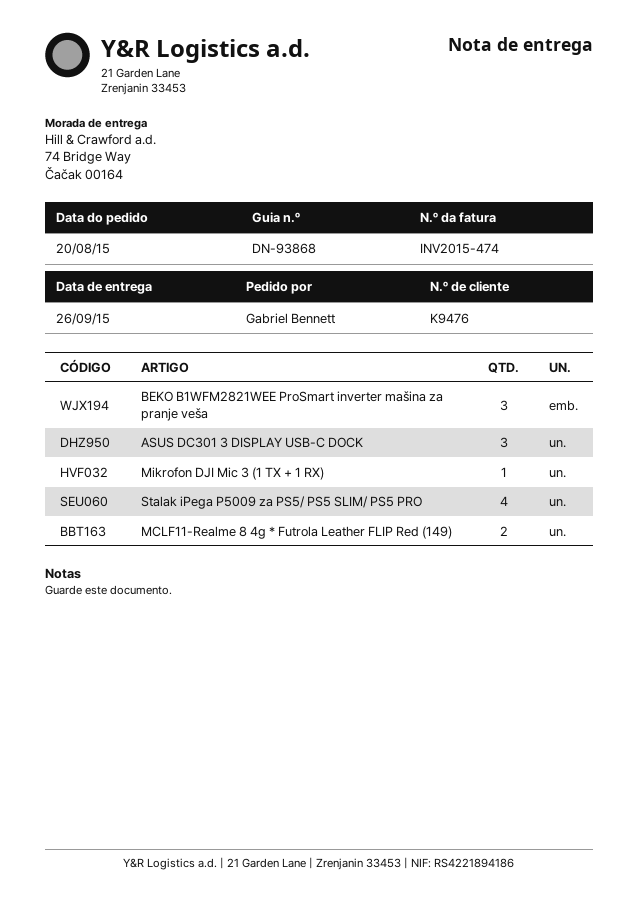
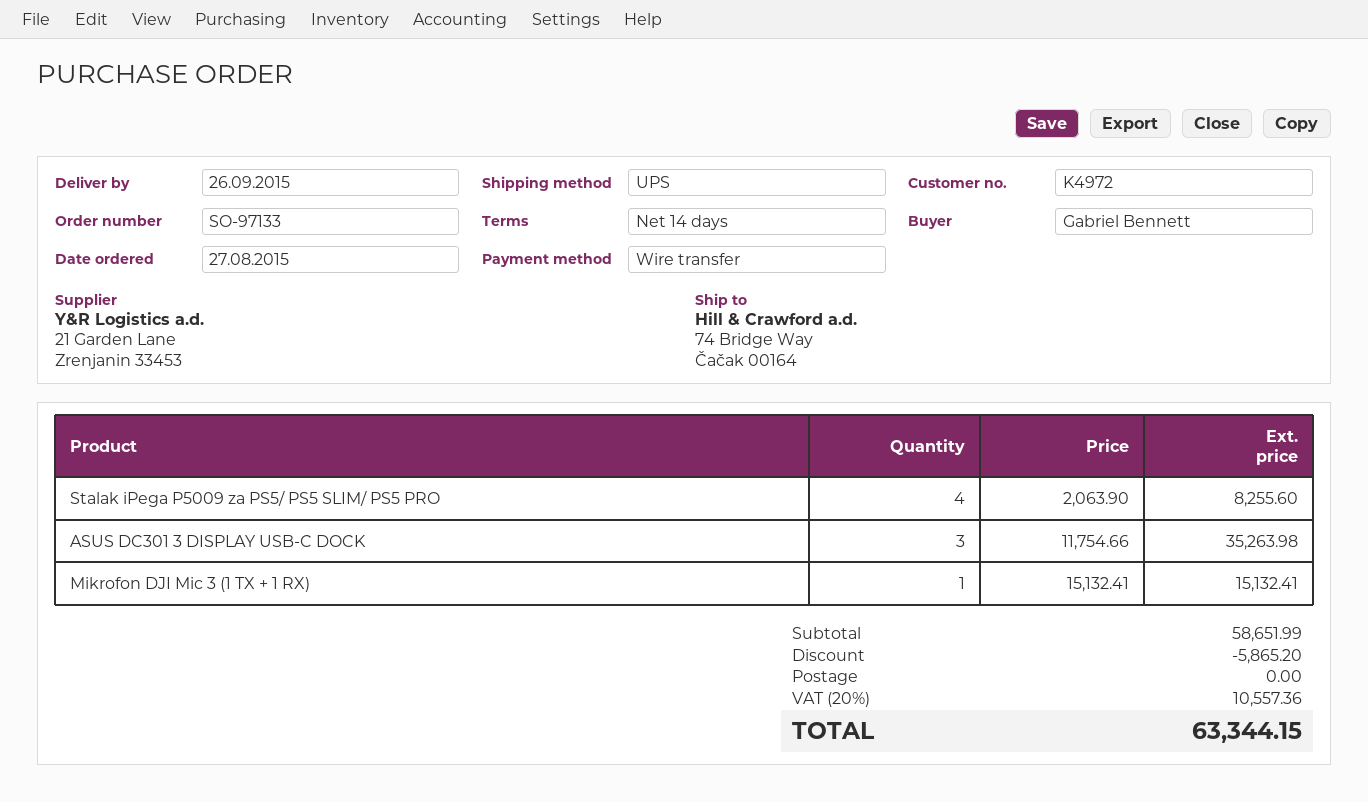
order date: 2015-08-20 -> 2015-08-27
customer number: K9476 -> K4972
BEKO B1WFM2821WEE ProSmart inverter mašina za pranje veša: 3 -> none
MCLF11-Realme 8 4g * Futrola Leather FLIP Red (149): 2 -> none

